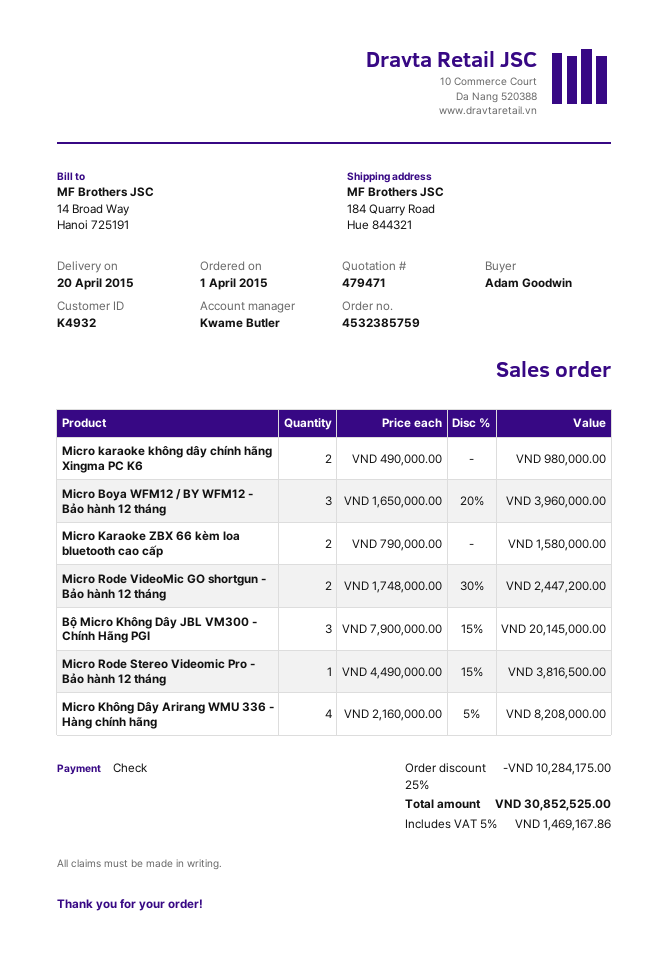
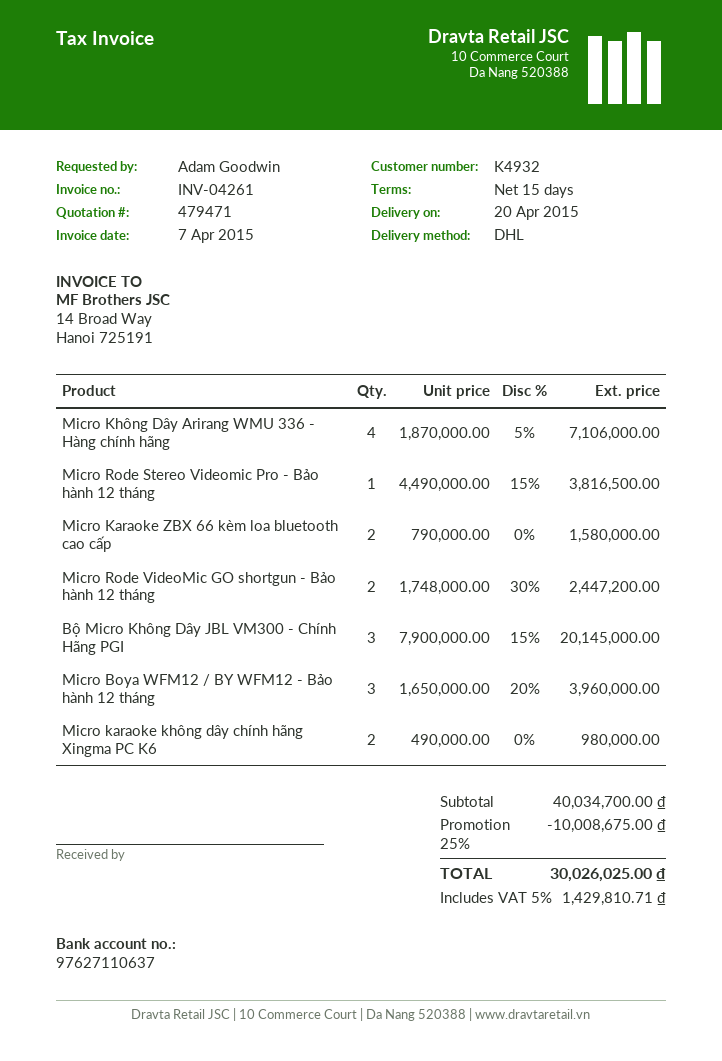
Micro Không Dây Arirang WMU 336 - Hàng chính hãng: 4 x 2160000.00 - 5% = 8208000.00 -> 4 x 1870000.00 - 5% = 7106000.00
discount: 25% = 10284175.00 -> 25% = 10008675.00
tax: 5% = 1469167.86 -> 5% = 1429810.71
total: 30852525.00 -> 30026025.00

